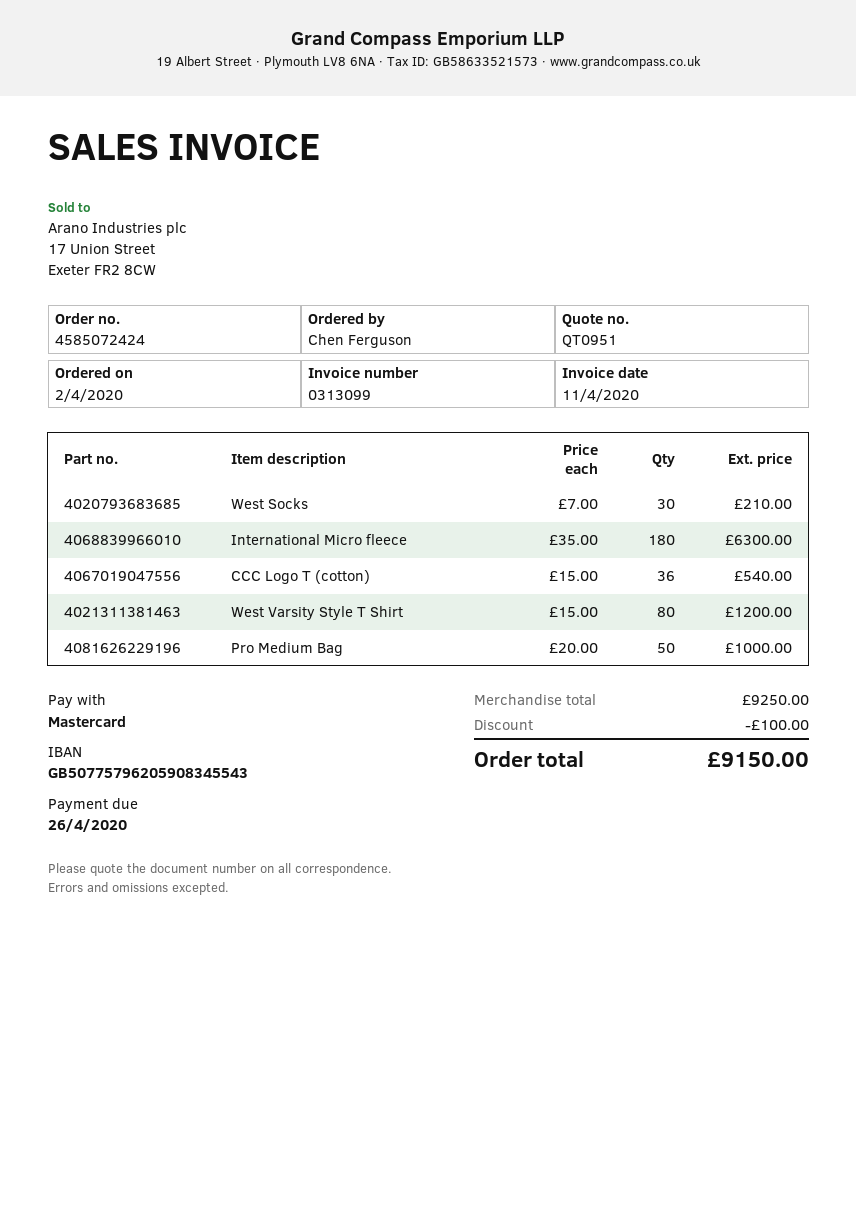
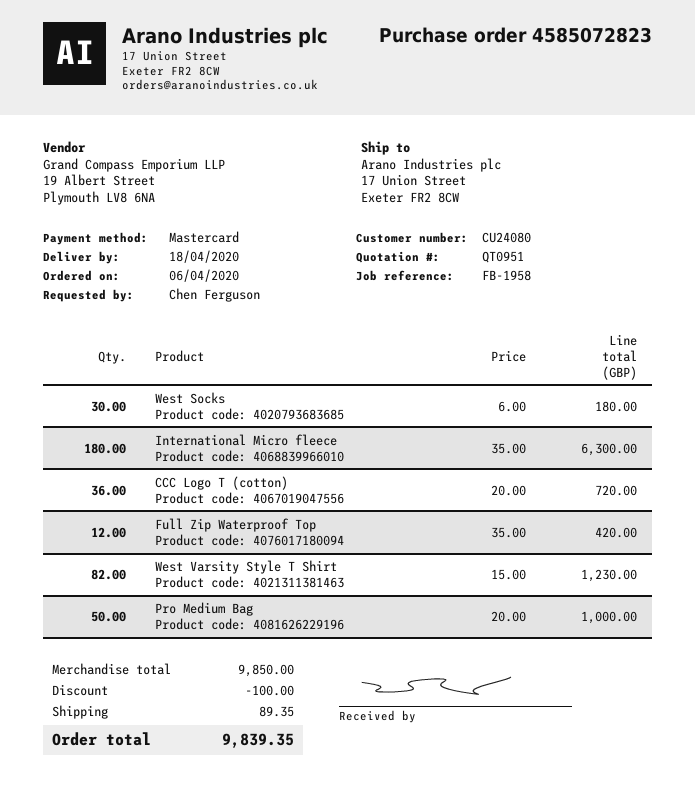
order number: 4585072424 -> 4585072823
order date: 2020-04-02 -> 2020-04-06
West Socks: 30 x 7.00 = 210.00 -> 30 x 6.00 = 180.00
CCC Logo T (cotton): 36 x 15.00 = 540.00 -> 36 x 20.00 = 720.00
West Varsity Style T Shirt: 80 x 15.00 = 1200.00 -> 82 x 15.00 = 1230.00
Full Zip Waterproof Top: none -> 12 x 35.00 = 420.00
subtotal: 9250.00 -> 9850.00
shipping: none -> 89.35
total: 9150.00 -> 9839.35

